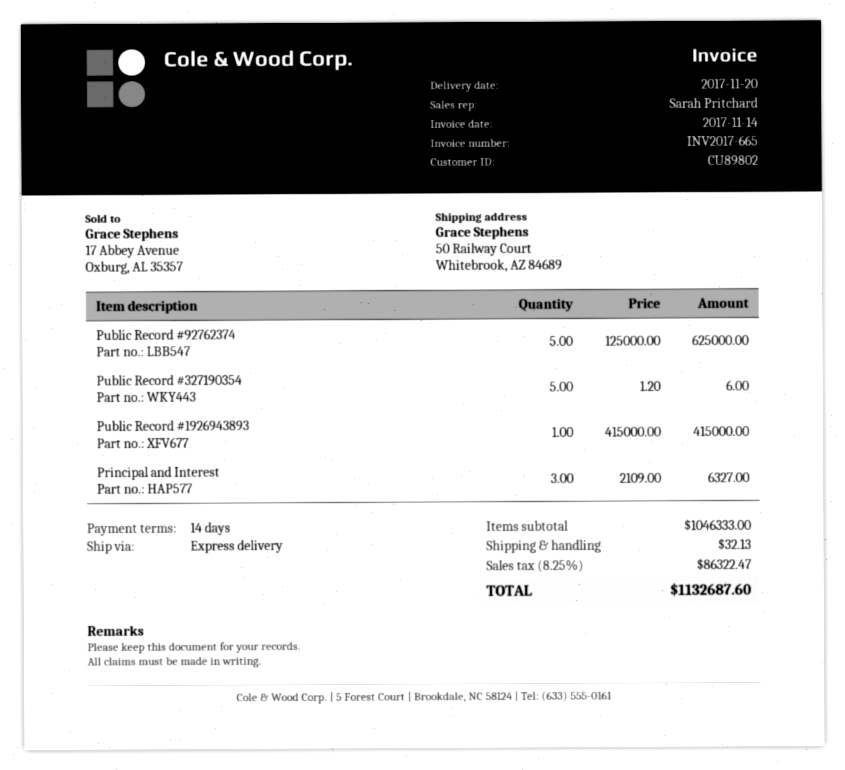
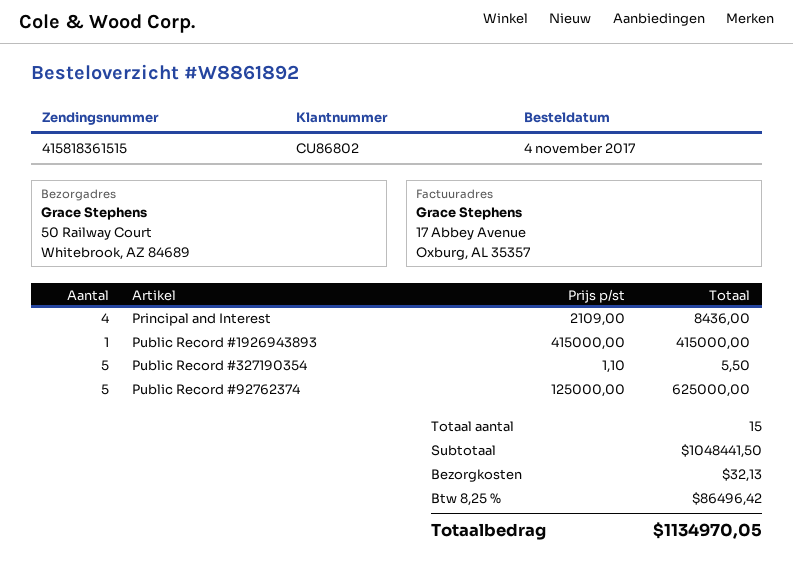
customer number: CU89802 -> CU86802
Public Record #327190354: 5 x 1.20 = 6.00 -> 5 x 1.10 = 5.50
Principal and Interest: 3 x 2109.00 = 6327.00 -> 4 x 2109.00 = 8436.00
subtotal: 1046333.00 -> 1048441.50
tax: 8.25% = 86322.47 -> 8.25% = 86496.42
total: 1132687.60 -> 1134970.05

